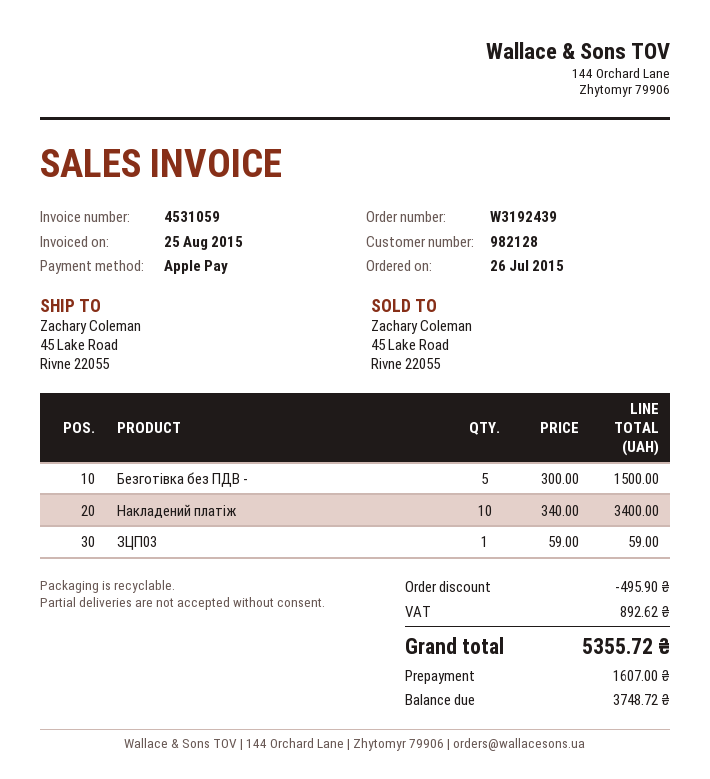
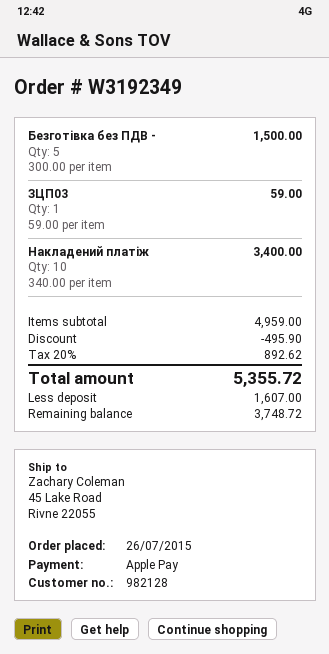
order number: W3192439 -> W3192349

